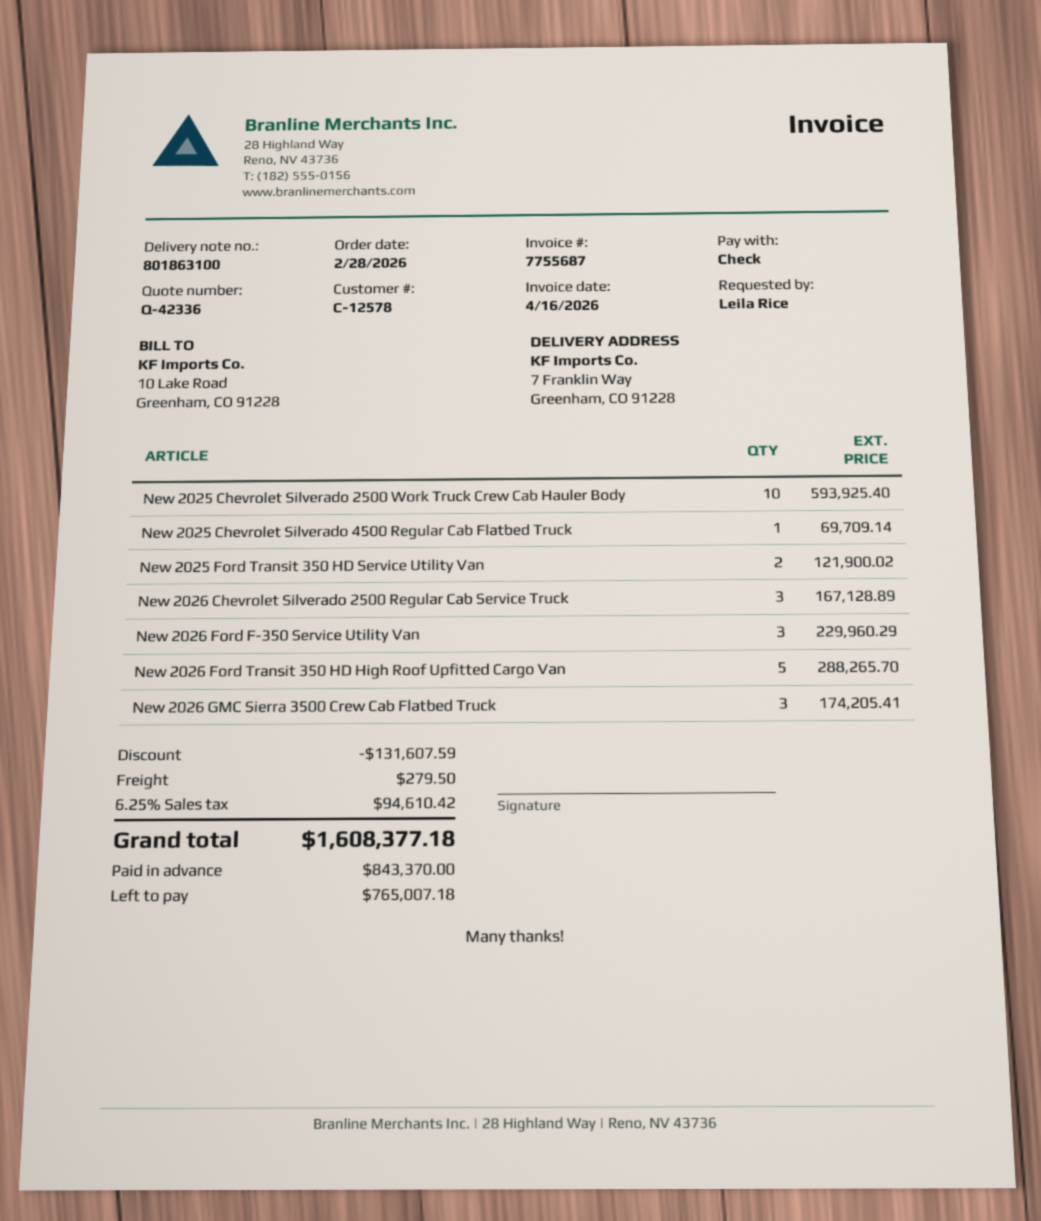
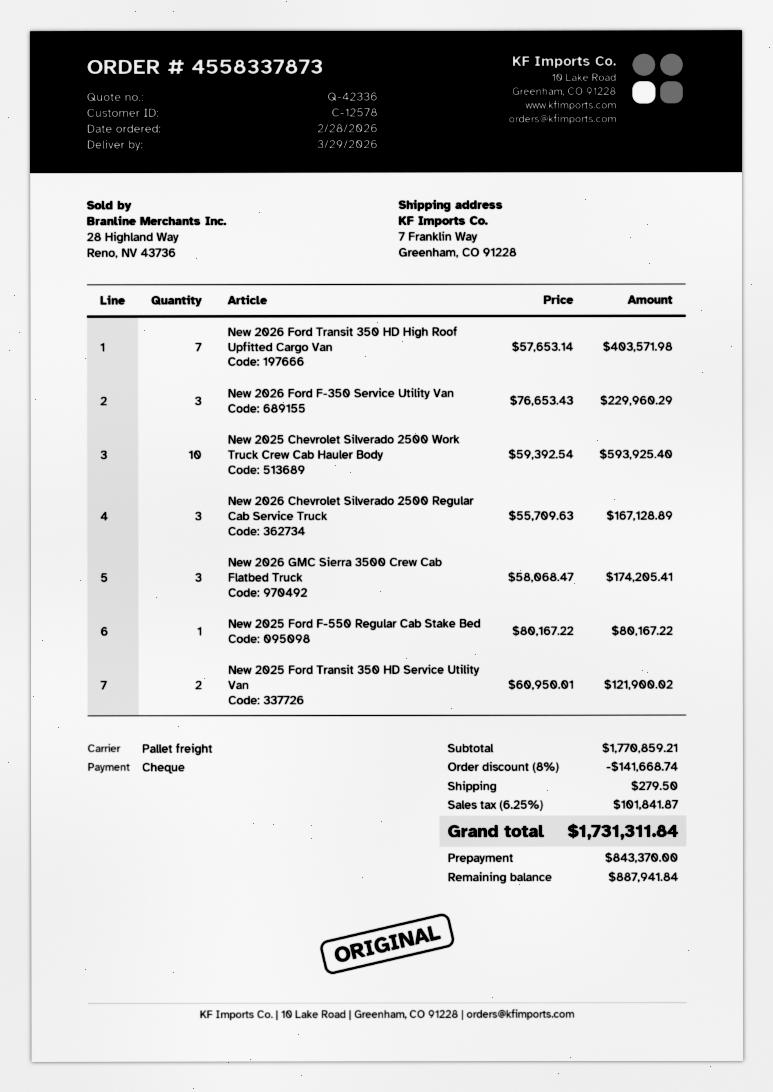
New 2025 Chevrolet Silverado 4500 Regular Cab Flatbed Truck: 1 for 69709.14 -> none
New 2026 Ford Transit 350 HD High Roof Upfitted Cargo Van: 5 for 288265.70 -> 7 for 403571.98
New 2025 Ford F-550 Regular Cab Stake Bed: none -> 1 for 80167.22
discount: 131607.59 -> 141668.74
tax: 6.25% = 94610.42 -> 6.25% = 101841.87
total: 1608377.18 -> 1731311.84
balance: 765007.18 -> 887941.84

